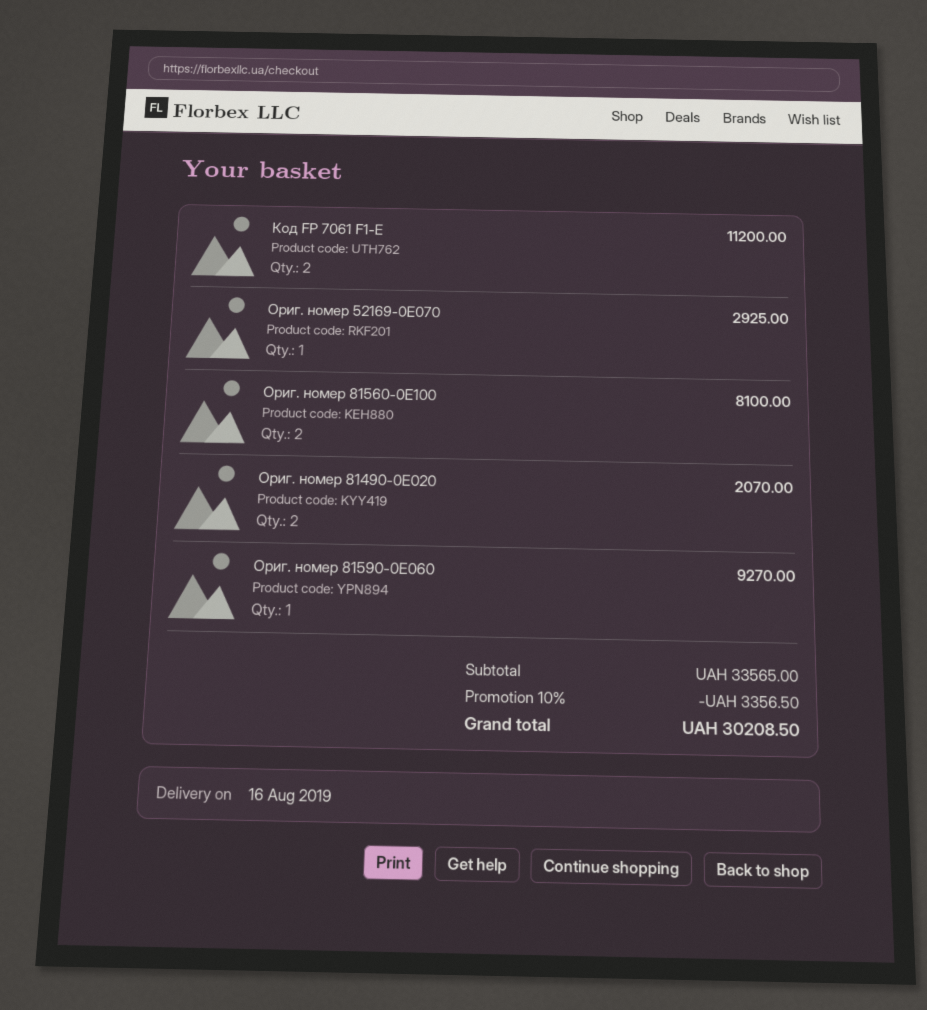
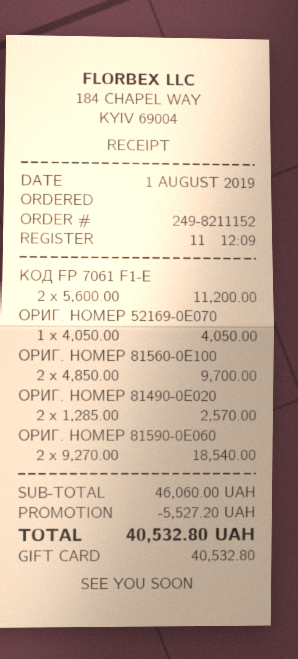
Ориг. номер 52169-0E070: 1 for 2925.00 -> 1 for 4050.00
Ориг. номер 81560-0E100: 2 for 8100.00 -> 2 for 9700.00
Ориг. номер 81490-0E020: 2 for 2070.00 -> 2 for 2570.00
Ориг. номер 81590-0E060: 1 for 9270.00 -> 2 for 18540.00
subtotal: 33565.00 -> 46060.00
discount: 3356.50 -> 5527.20
total: 30208.50 -> 40532.80

